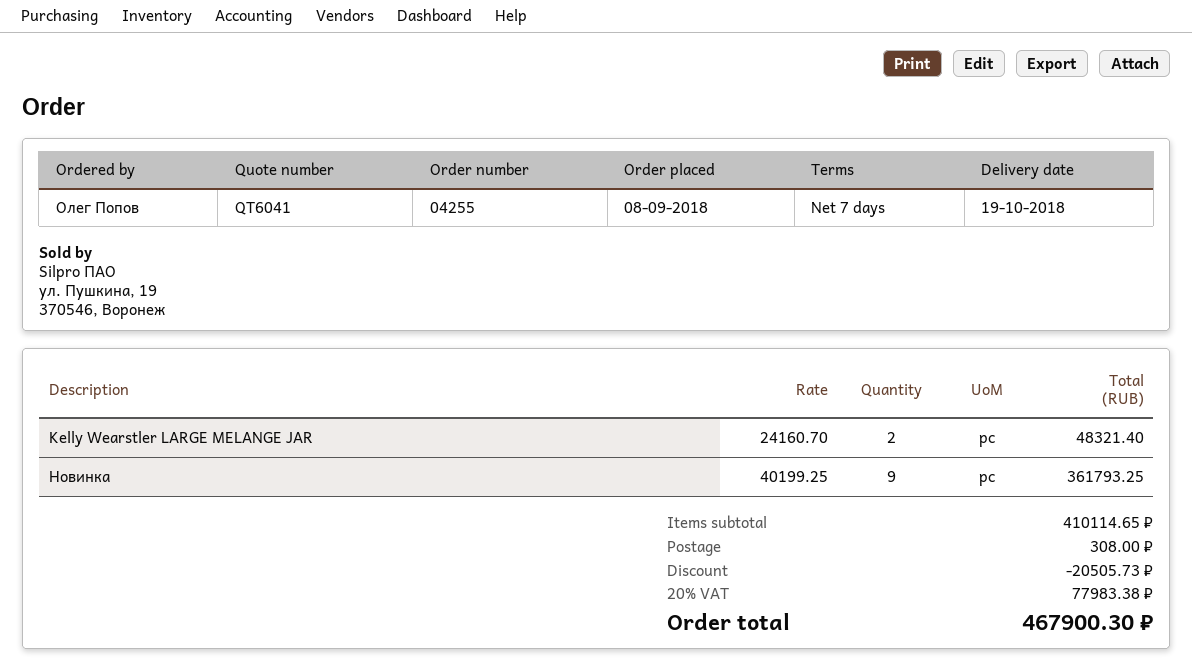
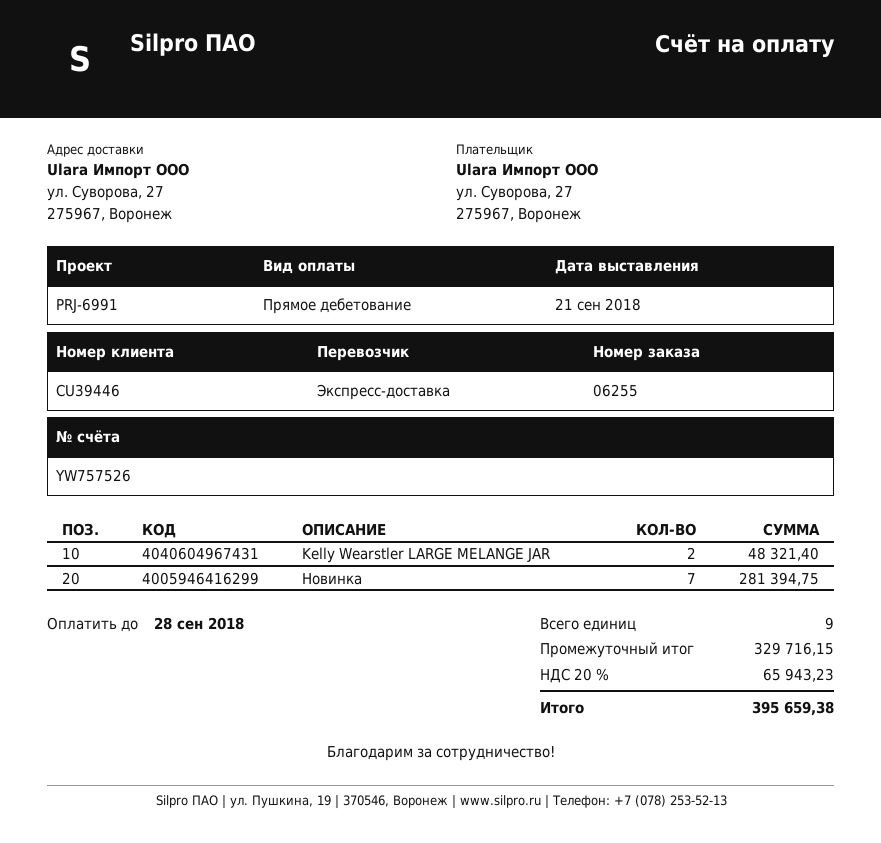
order number: 04255 -> 06255
Новинка: 9 for 361793.25 -> 7 for 281394.75
subtotal: 410114.65 -> 329716.15
discount: 20505.73 -> none
shipping: 308.00 -> none
tax: 20% = 77983.38 -> 20% = 65943.23
total: 467900.30 -> 395659.38

